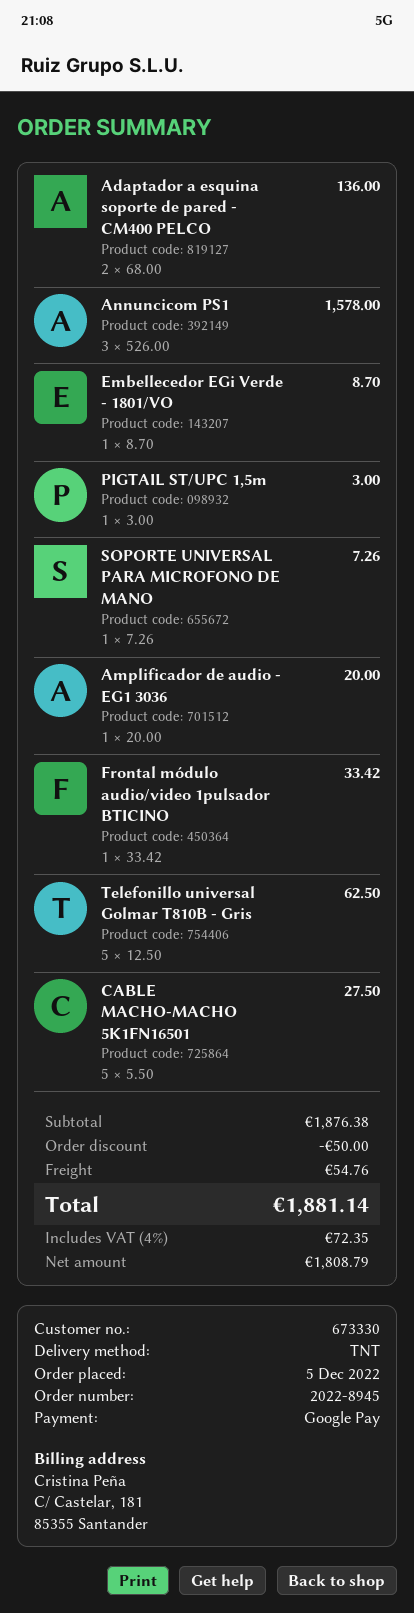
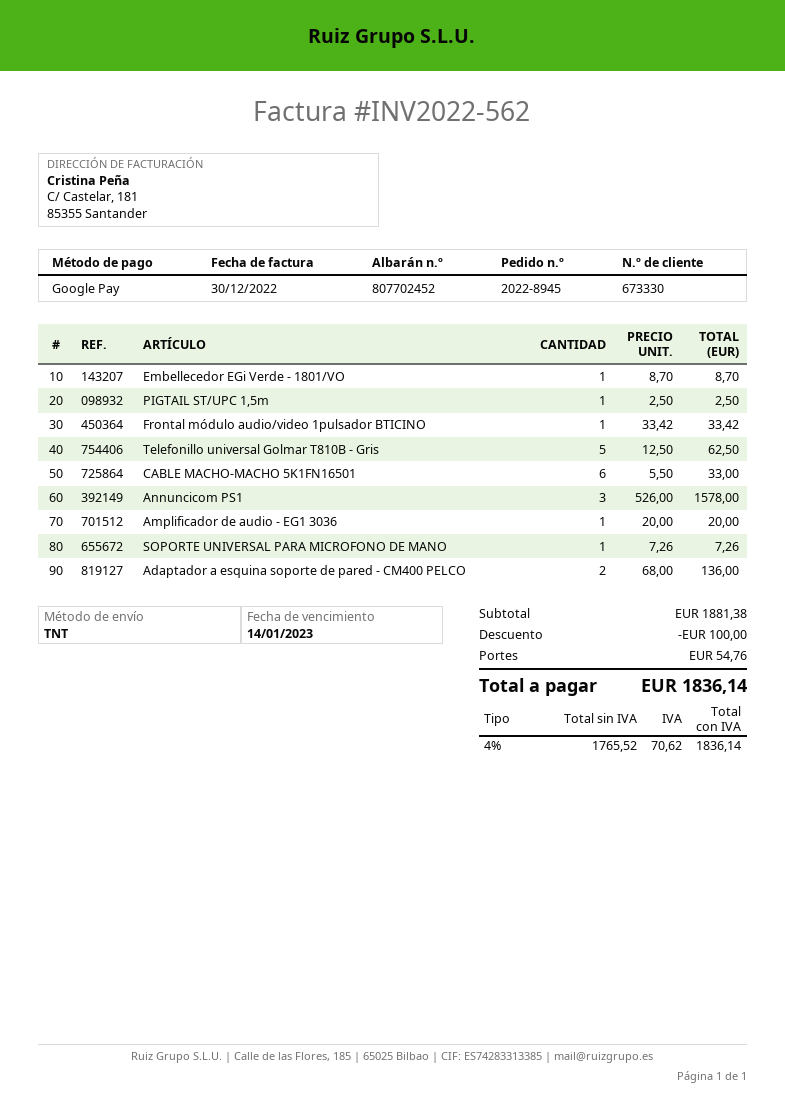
PIGTAIL ST/UPC 1,5m: 1 x 3.00 = 3.00 -> 1 x 2.50 = 2.50
CABLE MACHO-MACHO 5K1FN16501: 5 x 5.50 = 27.50 -> 6 x 5.50 = 33.00
subtotal: 1876.38 -> 1881.38
discount: 50.00 -> 100.00
net: 1808.79 -> 1765.52
tax: 4% = 72.35 -> 4% = 70.62
total: 1881.14 -> 1836.14

